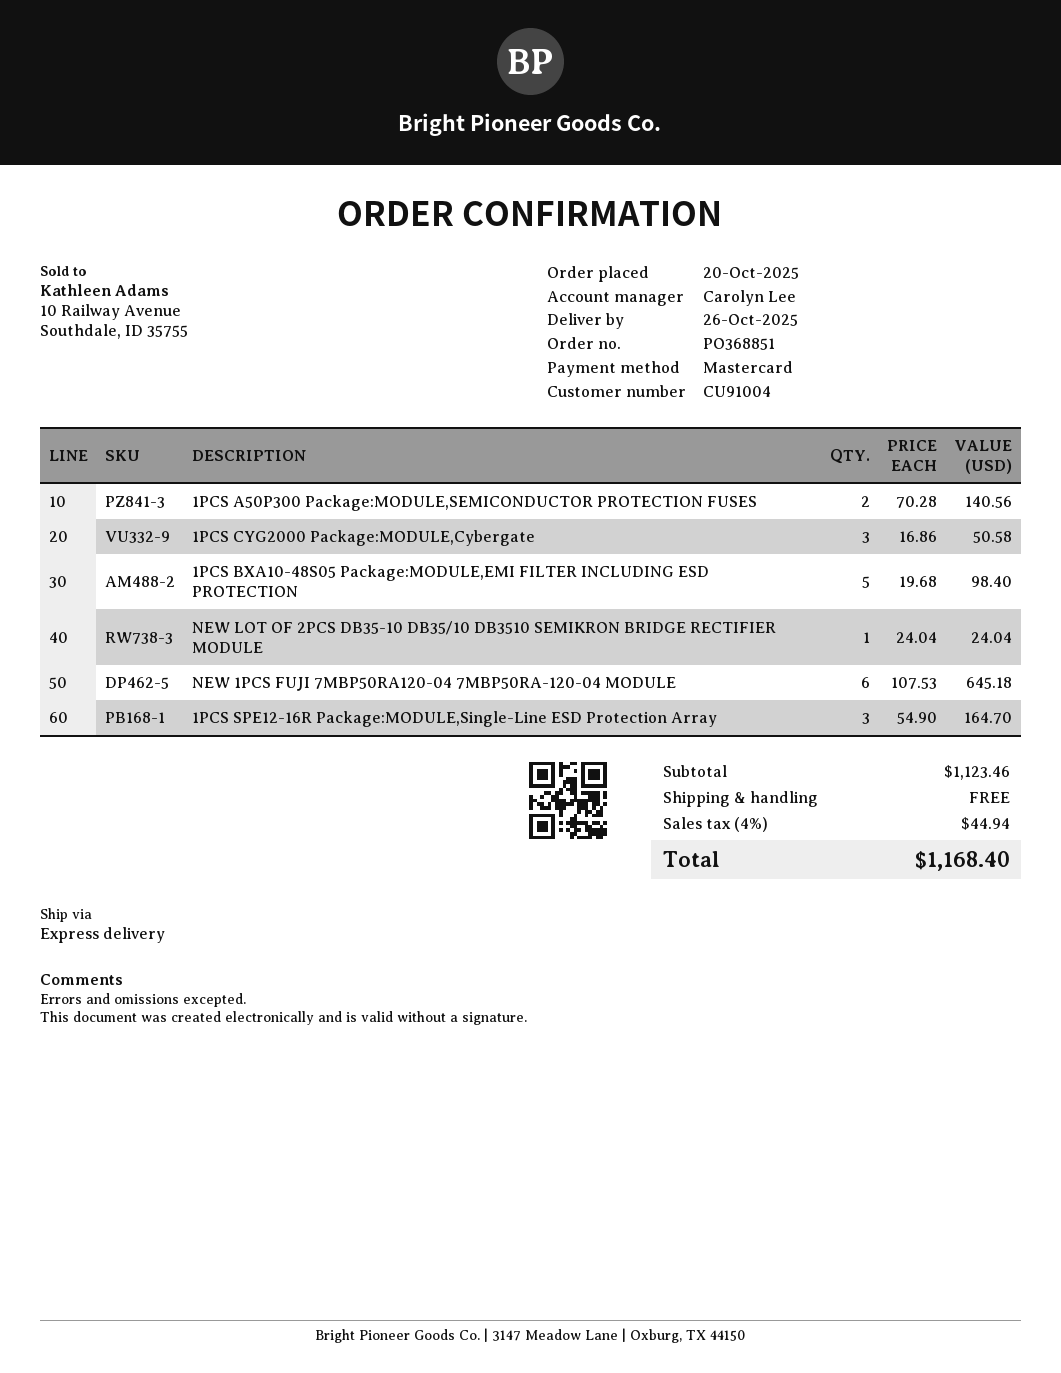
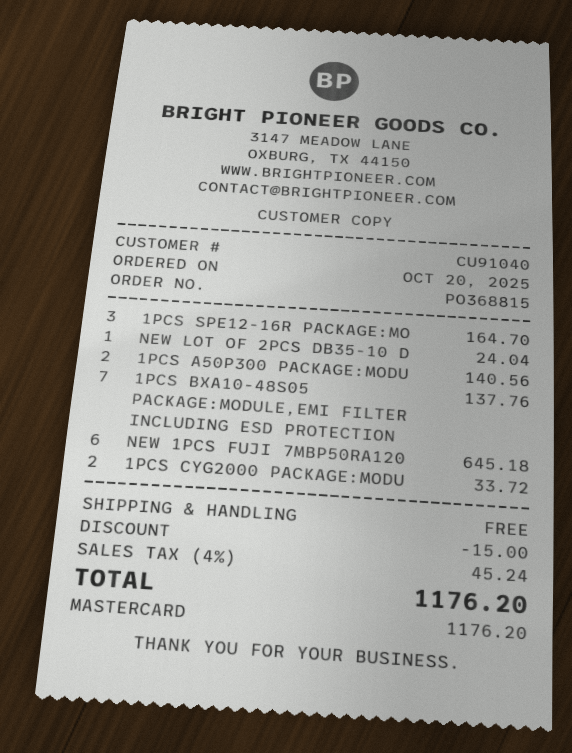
order number: PO368851 -> PO368815
customer number: CU91004 -> CU91040
1PCS CYG2000 Package:MODULE,Cybergate: 3 for 50.58 -> 2 for 33.72
1PCS BXA10-48S05 Package:MODULE,EMI FILTER INCLUDING ESD PROTECTION: 5 for 98.40 -> 7 for 137.76
discount: none -> 15.00
tax: 4% = 44.94 -> 4% = 45.24
total: 1168.40 -> 1176.20

